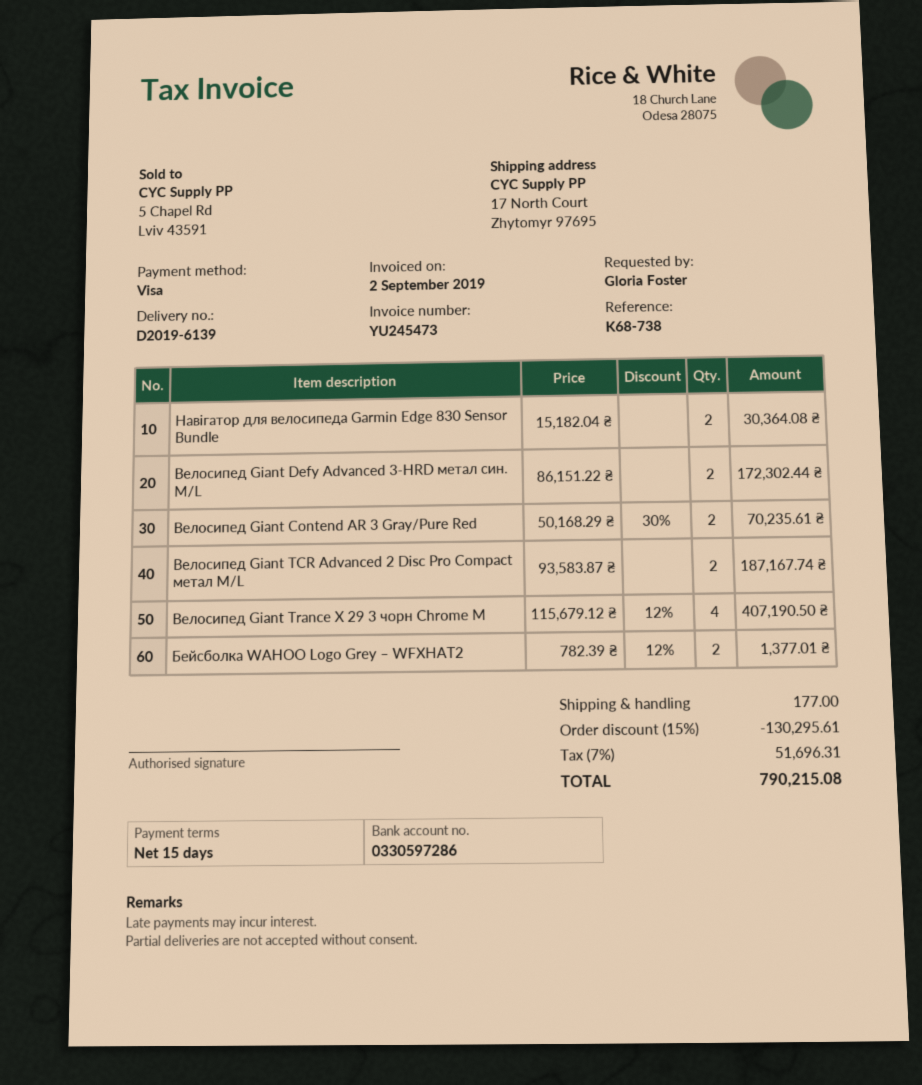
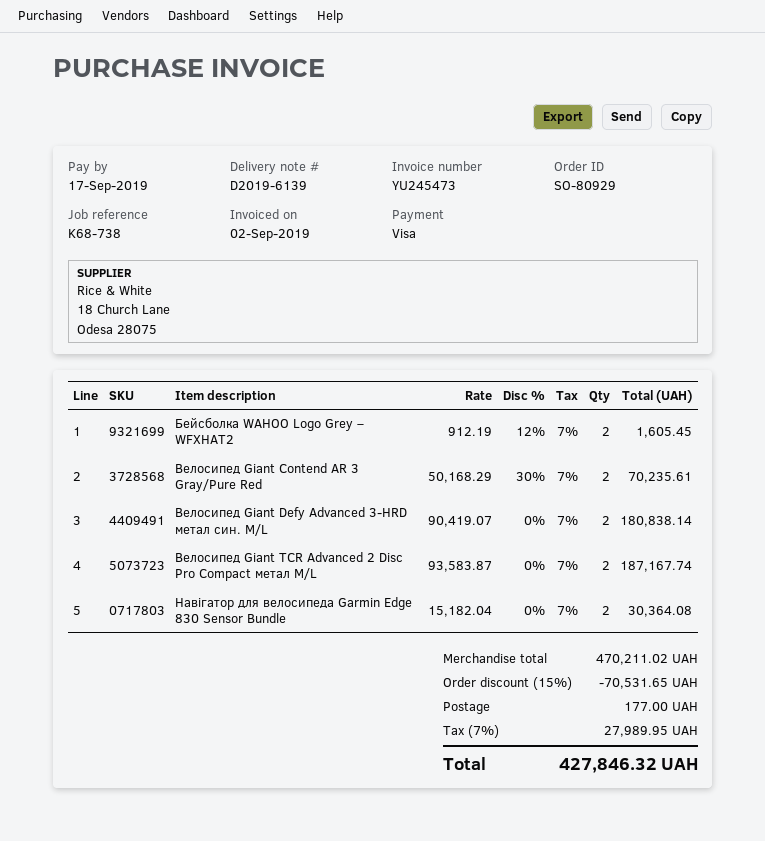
Велосипед Giant Defy Advanced 3-HRD метал син. M/L: 2 x 86151.22 = 172302.44 -> 2 x 90419.07 = 180838.14
Велосипед Giant Trance X 29 3 чорн Chrome M: 4 x 115679.12 - 12% = 407190.50 -> none
Бейсболка WAHOO Logo Grey – WFXHAT2: 2 x 782.39 - 12% = 1377.01 -> 2 x 912.19 - 12% = 1605.45
discount: 15% = 130295.61 -> 15% = 70531.65
tax: 7% = 51696.31 -> 7% = 27989.95
total: 790215.08 -> 427846.32

